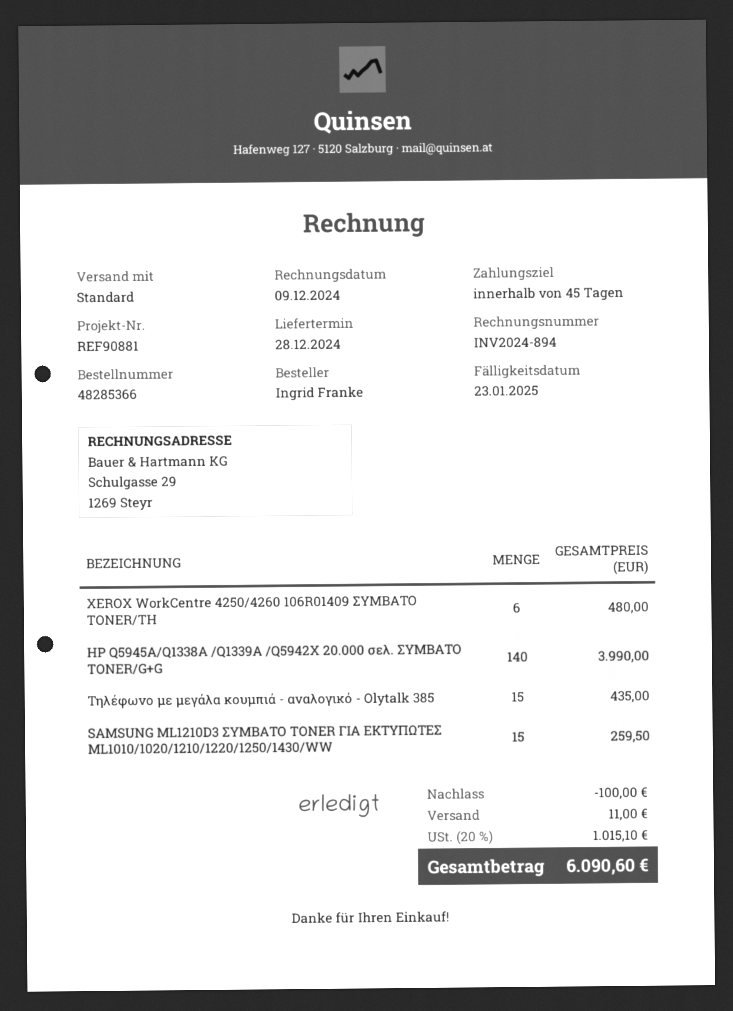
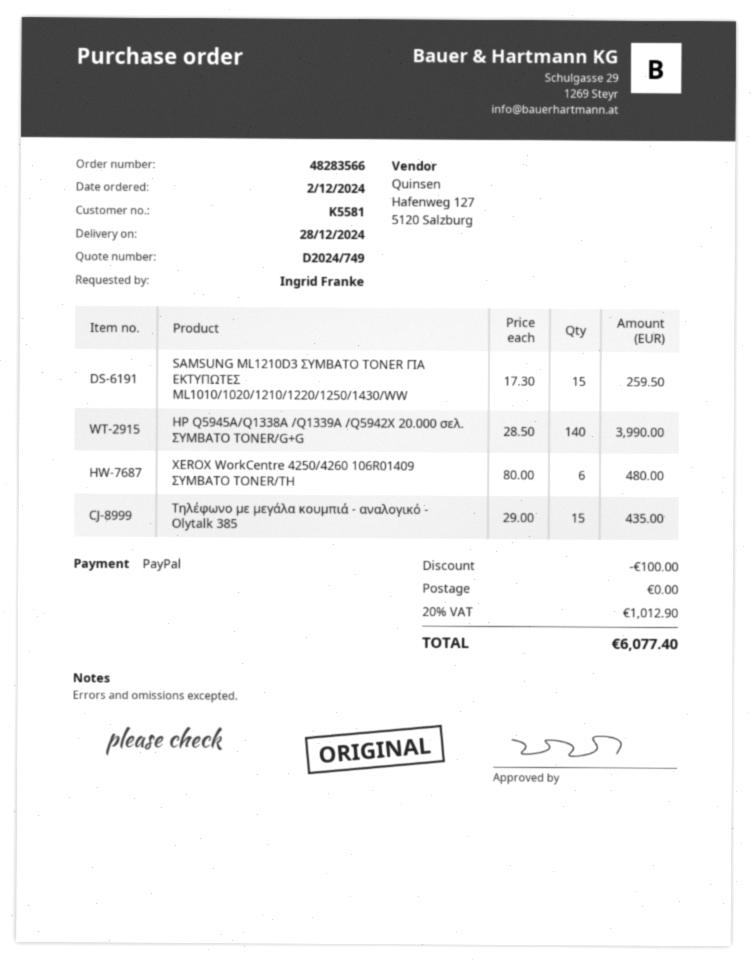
order number: 48285366 -> 48283566
shipping: 11.00 -> 0.00
tax: 20% = 1015.10 -> 20% = 1012.90
total: 6090.60 -> 6077.40

